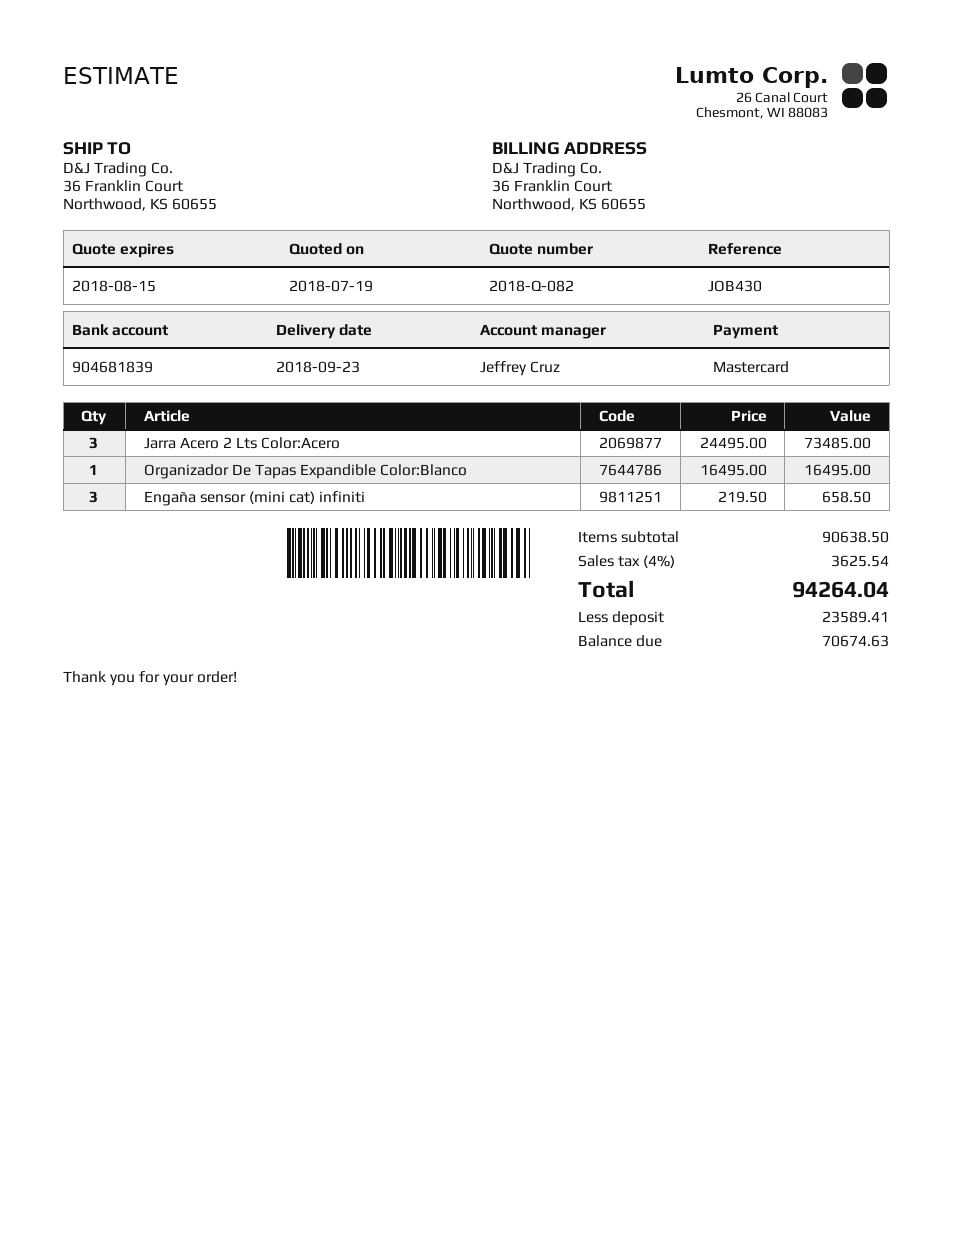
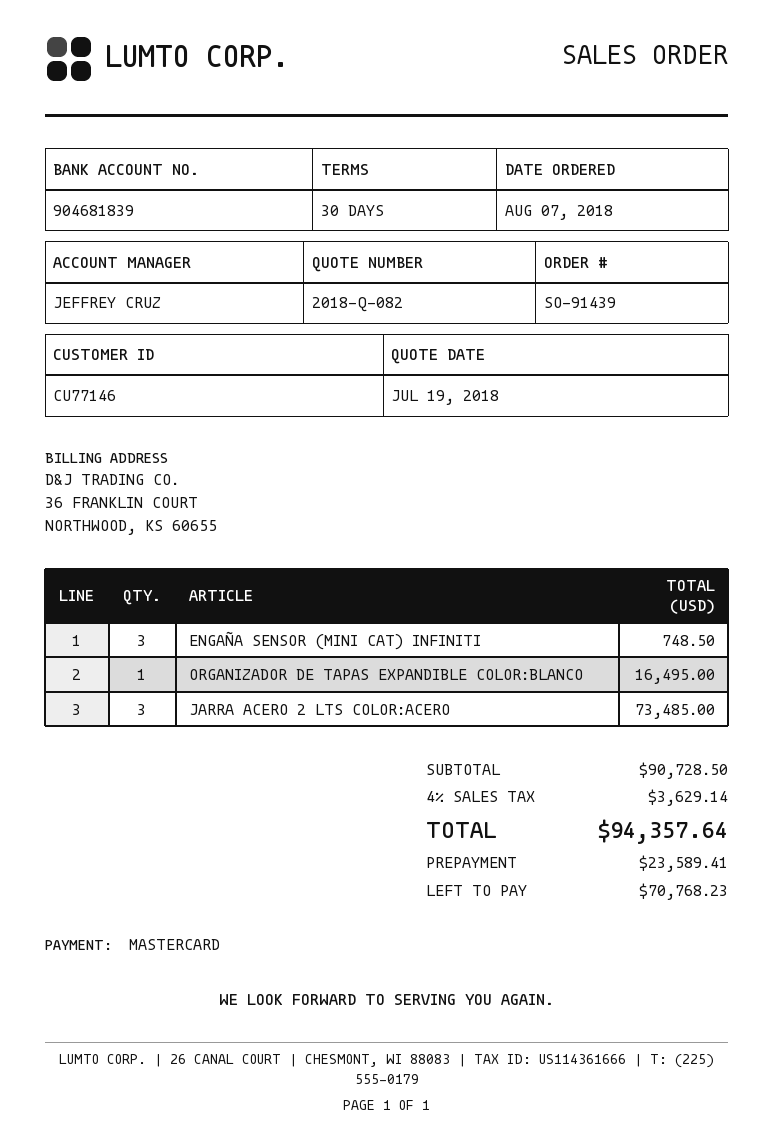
Engaña sensor (mini cat) infiniti: 3 for 658.50 -> 3 for 748.50
subtotal: 90638.50 -> 90728.50
tax: 4% = 3625.54 -> 4% = 3629.14
total: 94264.04 -> 94357.64
balance: 70674.63 -> 70768.23

